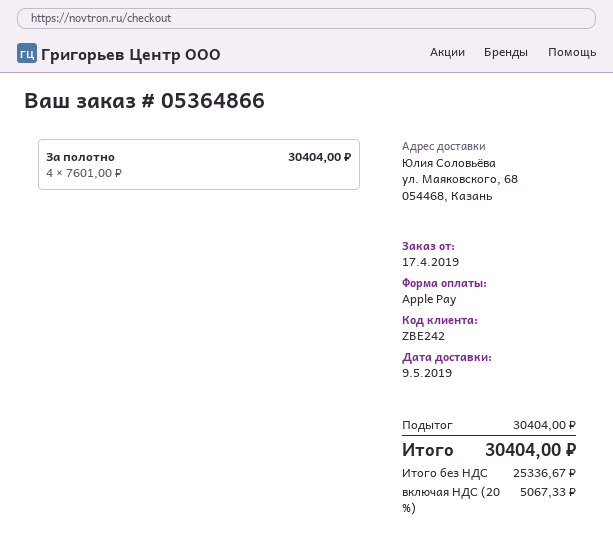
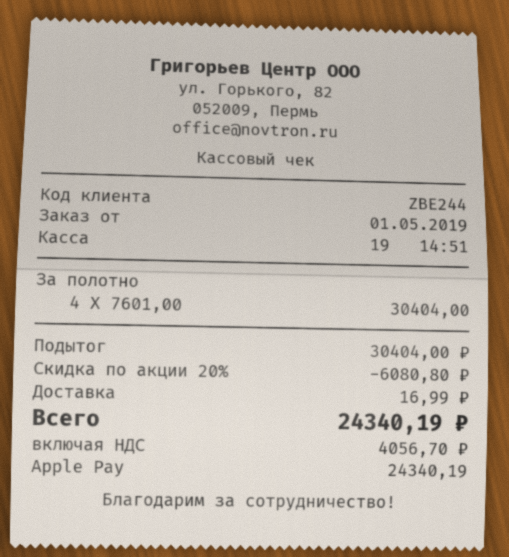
order date: 2019-04-17 -> 2019-05-01
customer number: ZBE242 -> ZBE244
discount: none -> 20% = 6080.80
shipping: none -> 16.99
tax: 5067.33 -> 4056.70
total: 30404.00 -> 24340.19

